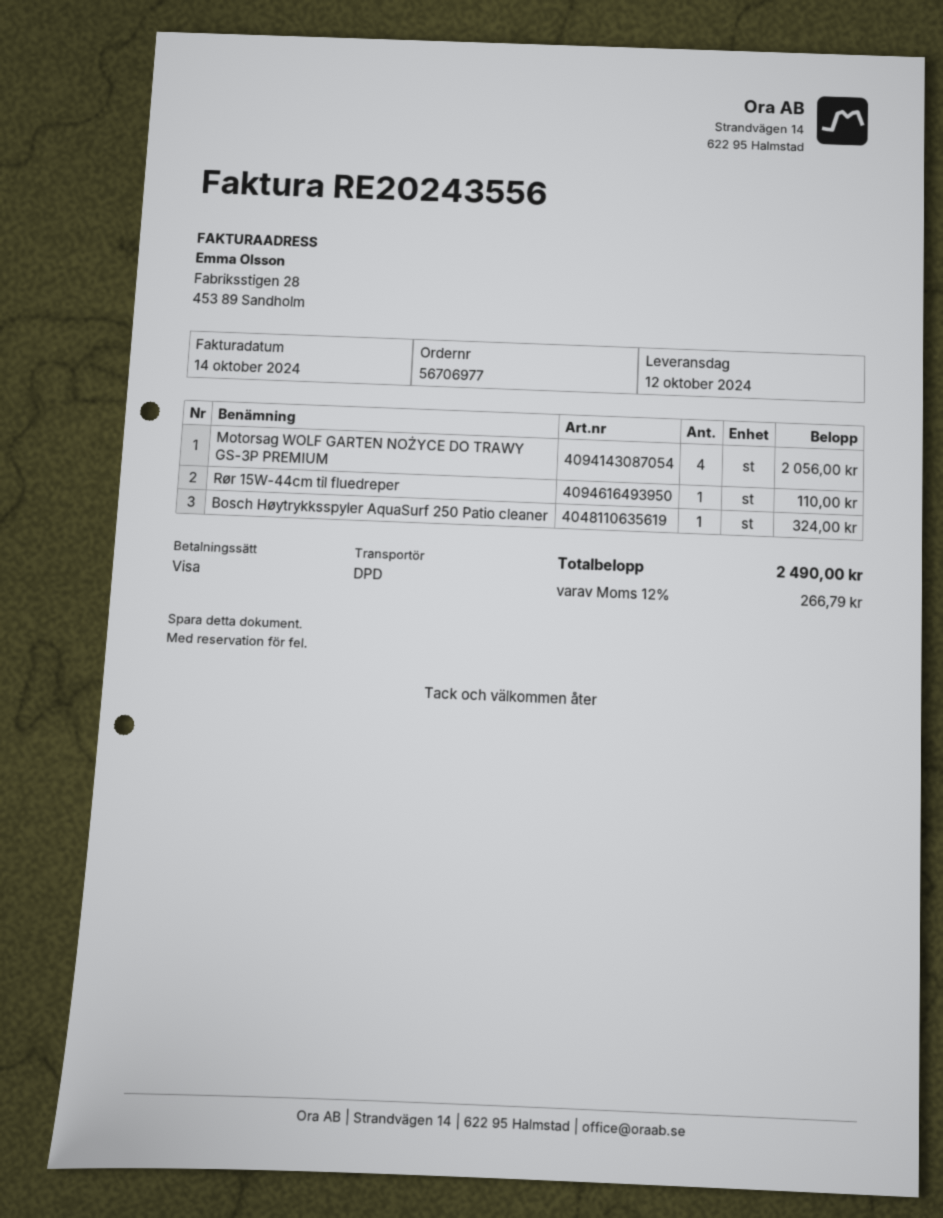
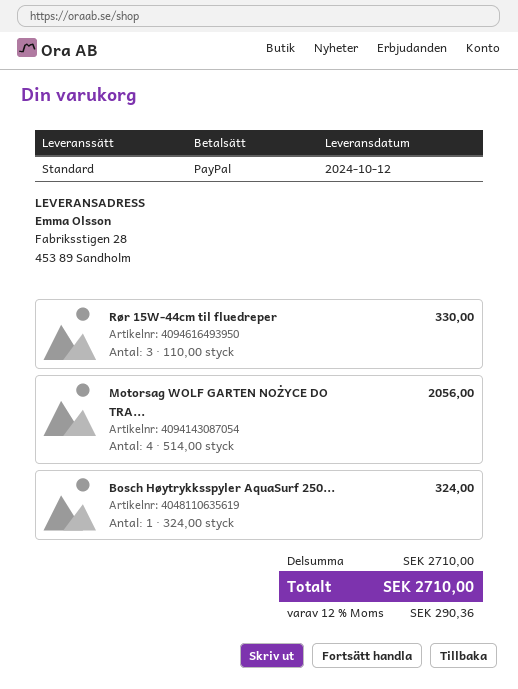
payment method: Visa -> PayPal
shipping method: DPD -> standard
Rør 15W-44cm til fluedreper: 1 for 110.00 -> 3 for 330.00
tax: 12% = 266.79 -> 12% = 290.36
total: 2490.00 -> 2710.00

